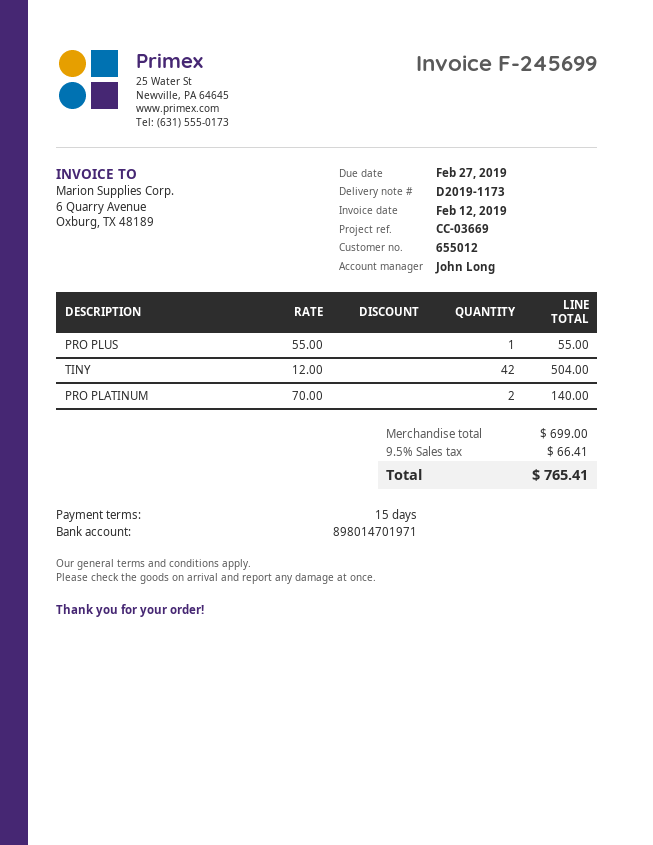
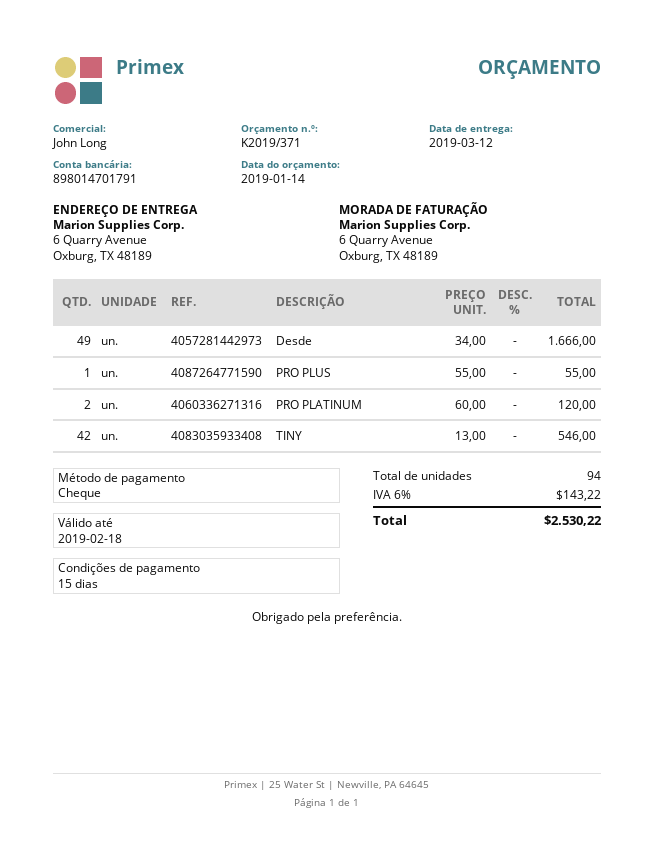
bank account: 898014701971 -> 898014701791
TINY: 42 x 12.00 = 504.00 -> 42 x 13.00 = 546.00
PRO PLATINUM: 2 x 70.00 = 140.00 -> 2 x 60.00 = 120.00
Desde: none -> 49 x 34.00 = 1666.00
tax: 9.5% = 66.41 -> 6% = 143.22
total: 765.41 -> 2530.22

